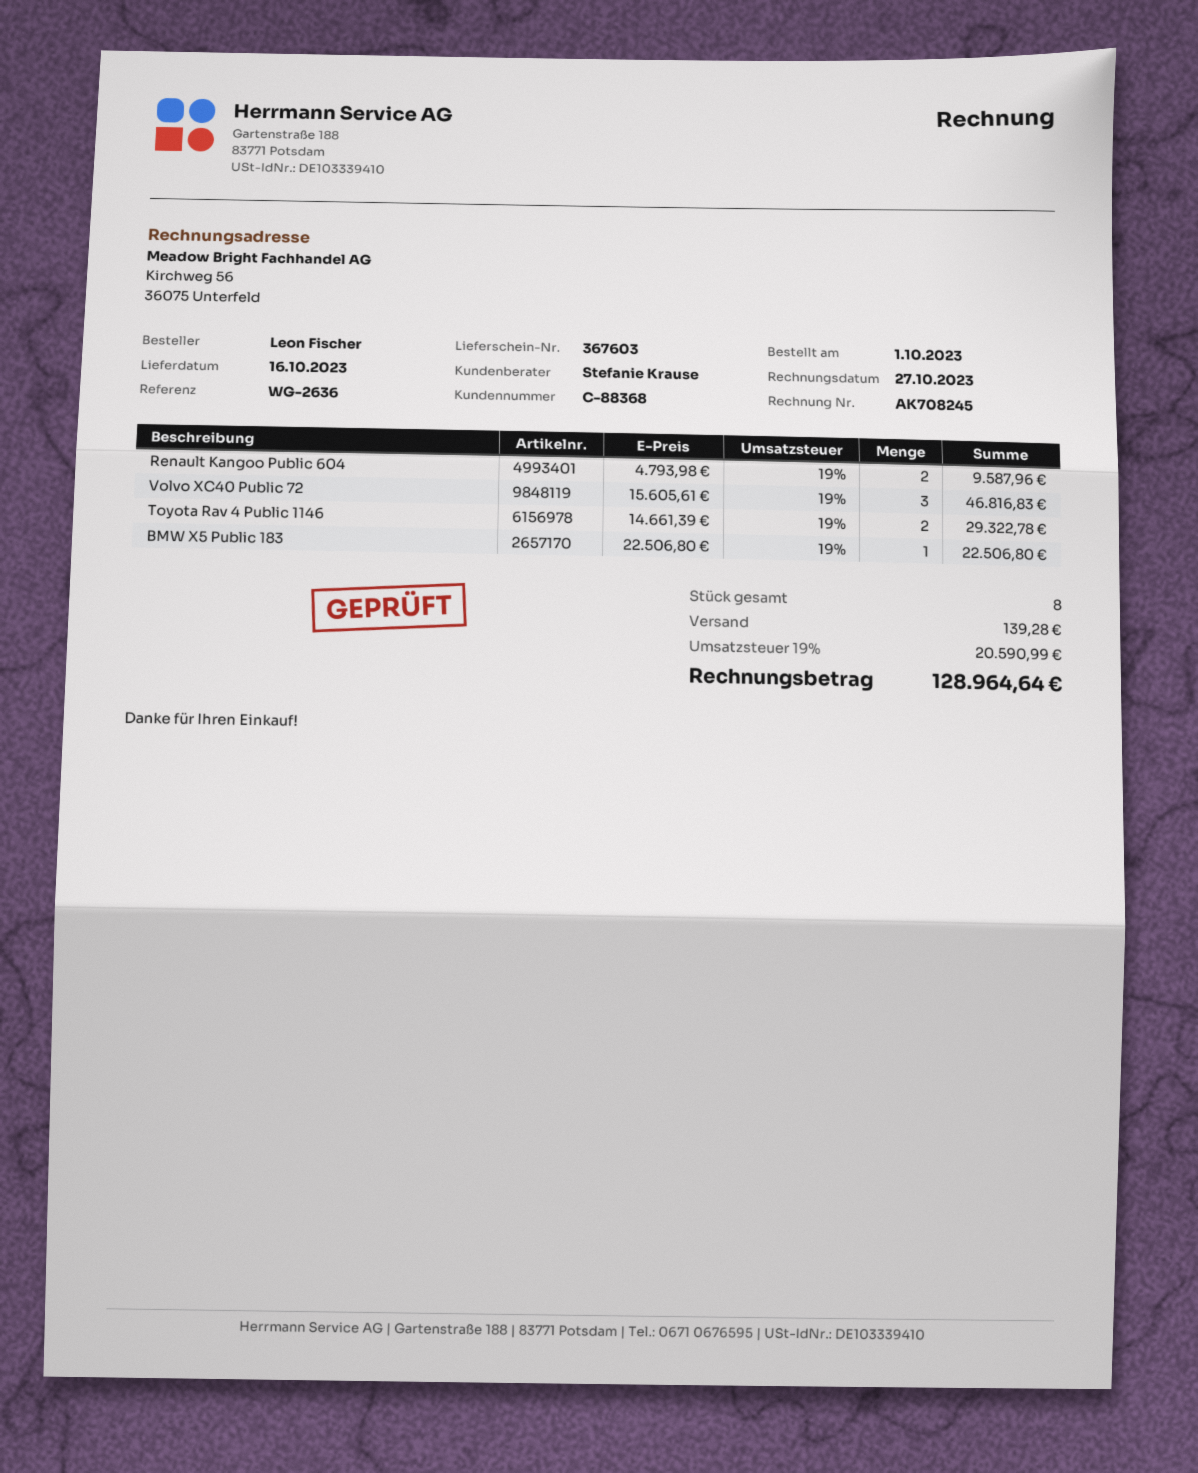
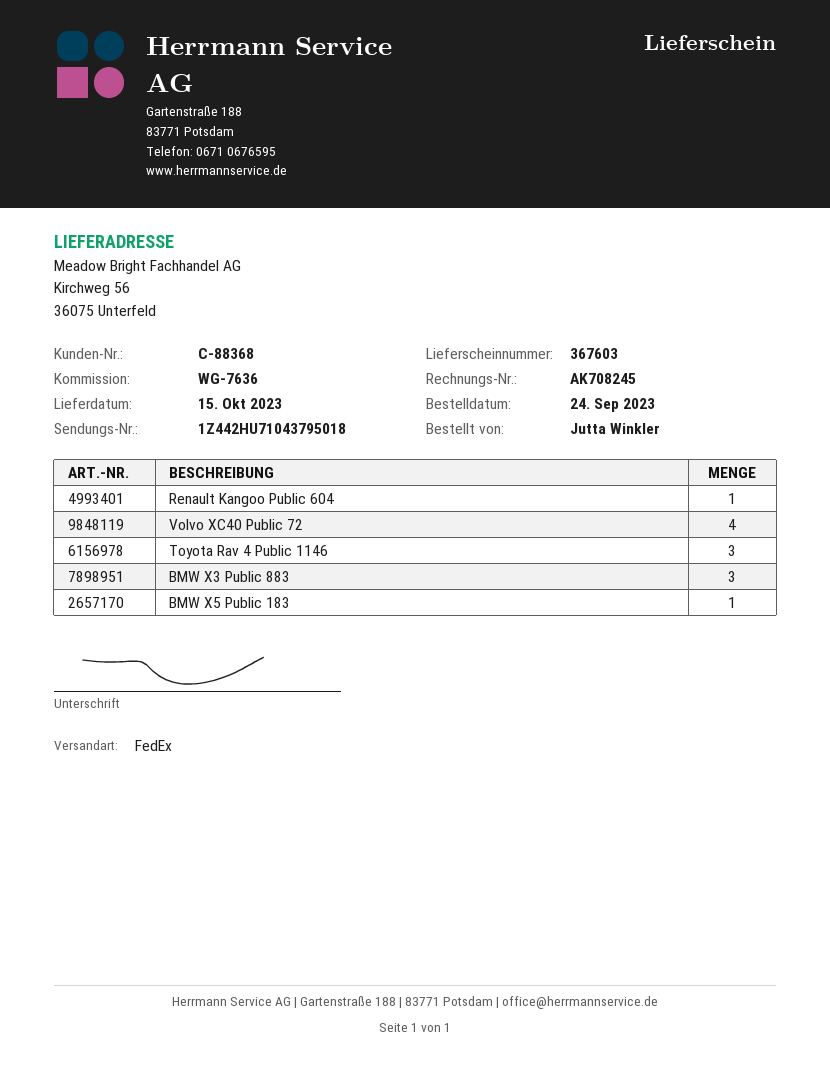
order date: 2023-10-01 -> 2023-09-24
delivery date: 2023-10-16 -> 2023-10-15
reference: WG-2636 -> WG-7636
ordered by: Leon Fischer -> Jutta Winkler
Renault Kangoo Public 604: 2 -> 1
Volvo XC40 Public 72: 3 -> 4
Toyota Rav 4 Public 1146: 2 -> 3
BMW X3 Public 883: none -> 3

